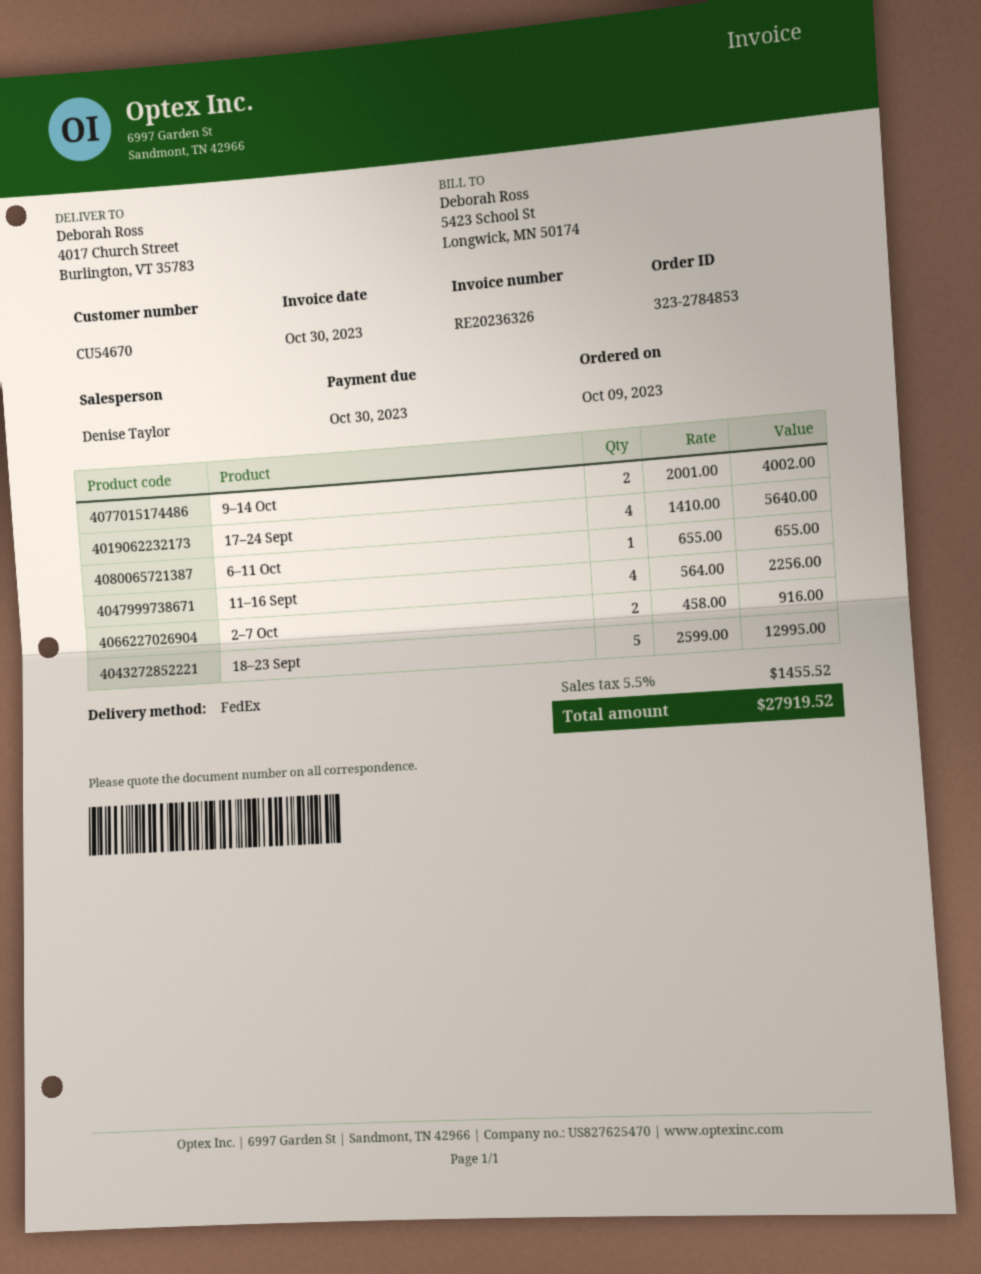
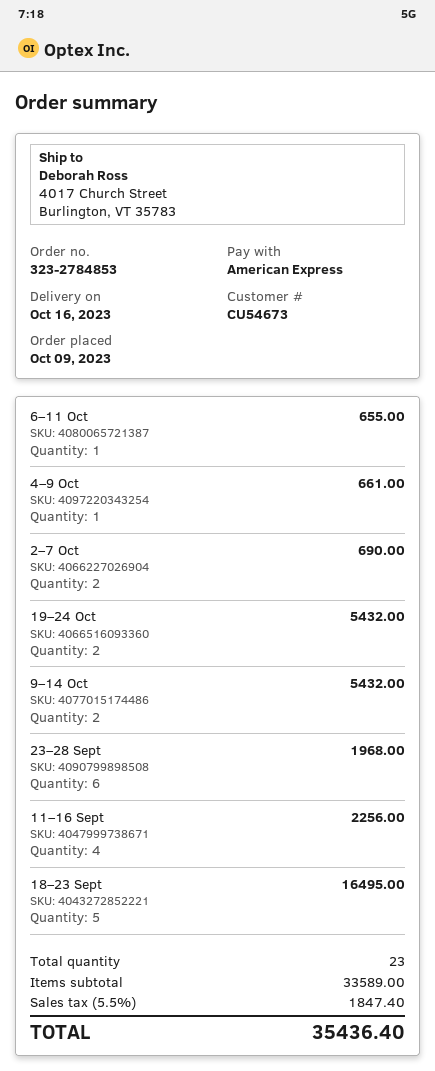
customer number: CU54670 -> CU54673
9–14 Oct: 2 for 4002.00 -> 2 for 5432.00
17–24 Sept: 4 for 5640.00 -> none
2–7 Oct: 2 for 916.00 -> 2 for 690.00
18–23 Sept: 5 for 12995.00 -> 5 for 16495.00
4–9 Oct: none -> 1 for 661.00
19–24 Oct: none -> 2 for 5432.00
23–28 Sept: none -> 6 for 1968.00
tax: 5.5% = 1455.52 -> 5.5% = 1847.40
total: 27919.52 -> 35436.40

